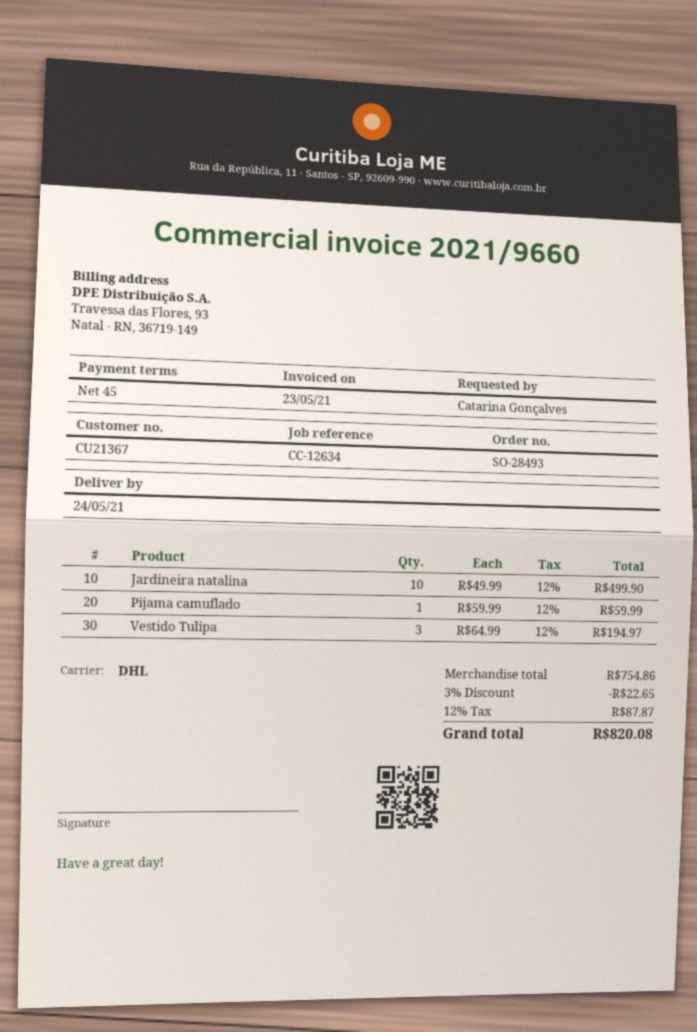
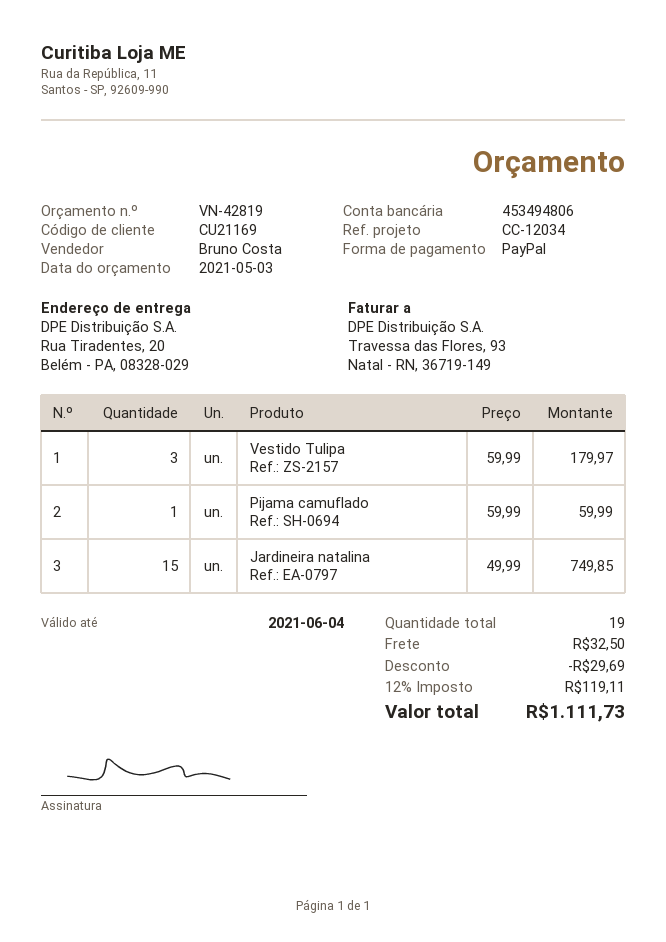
customer number: CU21367 -> CU21169
reference: CC-12634 -> CC-12034
Jardineira natalina: 10 x 49.99 = 499.90 -> 15 x 49.99 = 749.85
Vestido Tulipa: 3 x 64.99 = 194.97 -> 3 x 59.99 = 179.97
discount: 22.65 -> 29.69
shipping: none -> 32.50
tax: 12% = 87.87 -> 12% = 119.11
total: 820.08 -> 1111.73

